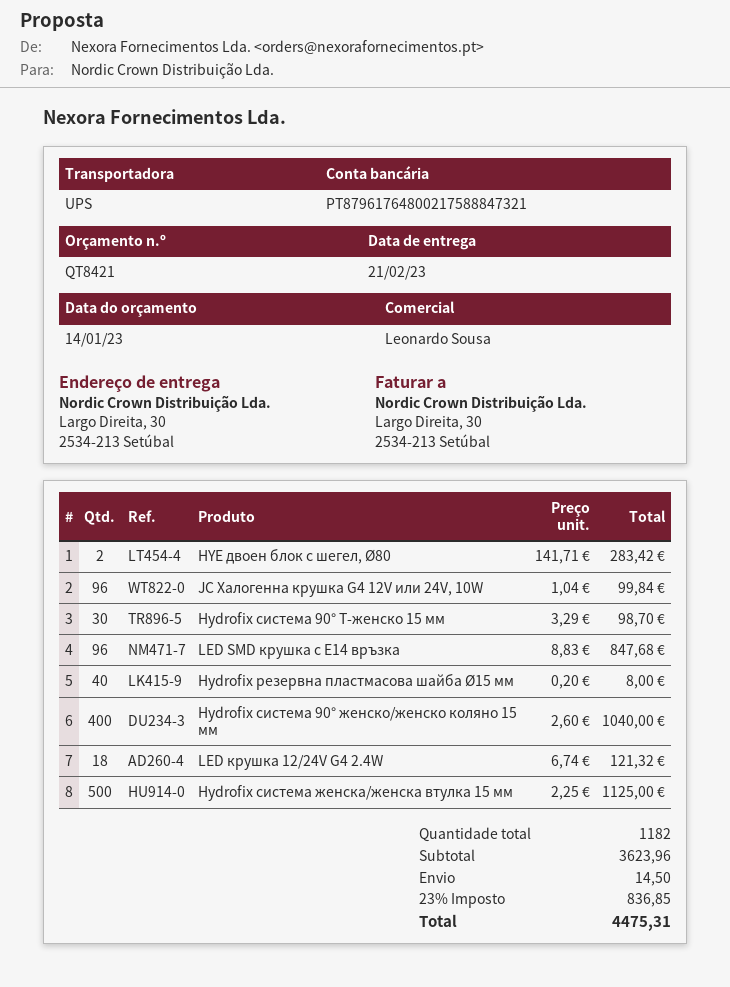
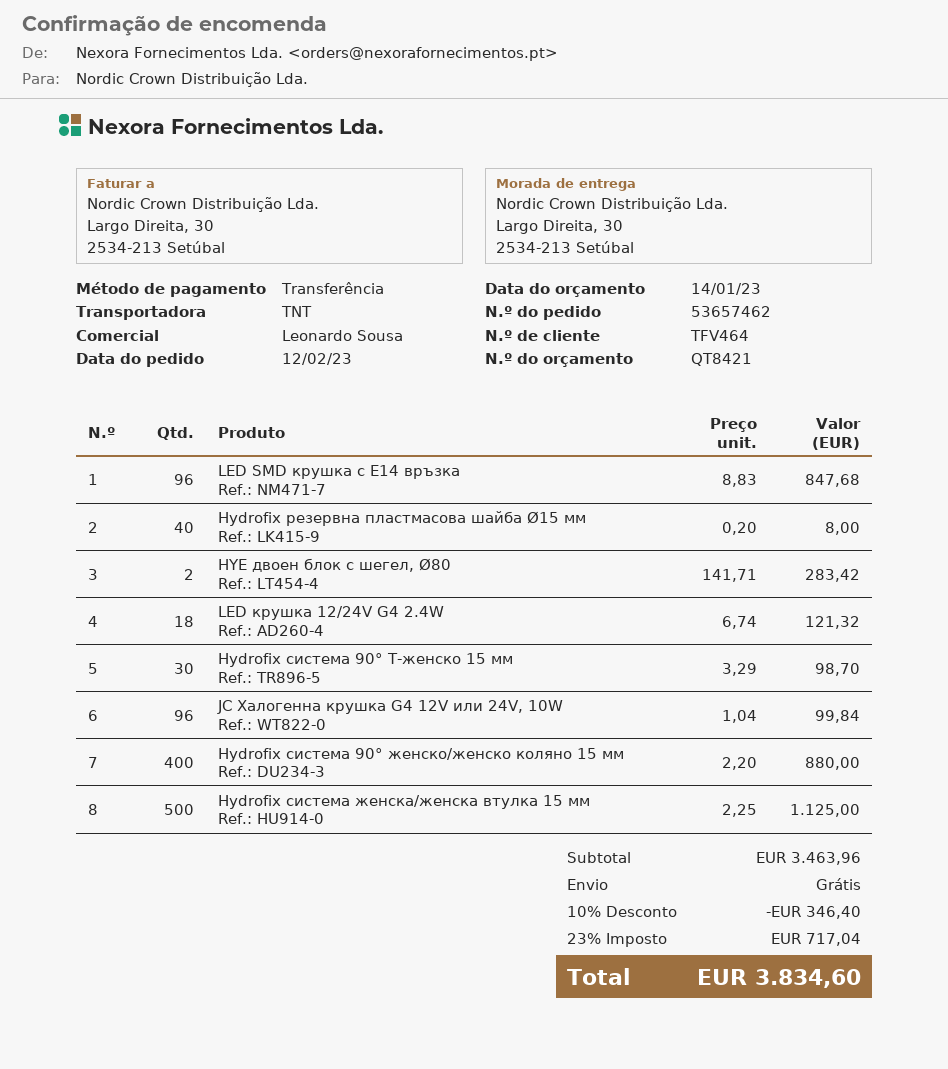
shipping method: UPS -> TNT
Hydrofix система 90° женскo/женско коляно 15 мм: 400 x 2.60 = 1040.00 -> 400 x 2.20 = 880.00
subtotal: 3623.96 -> 3463.96
discount: none -> 10% = 346.40
shipping: 14.50 -> 0.00
tax: 23% = 836.85 -> 23% = 717.04
total: 4475.31 -> 3834.60

